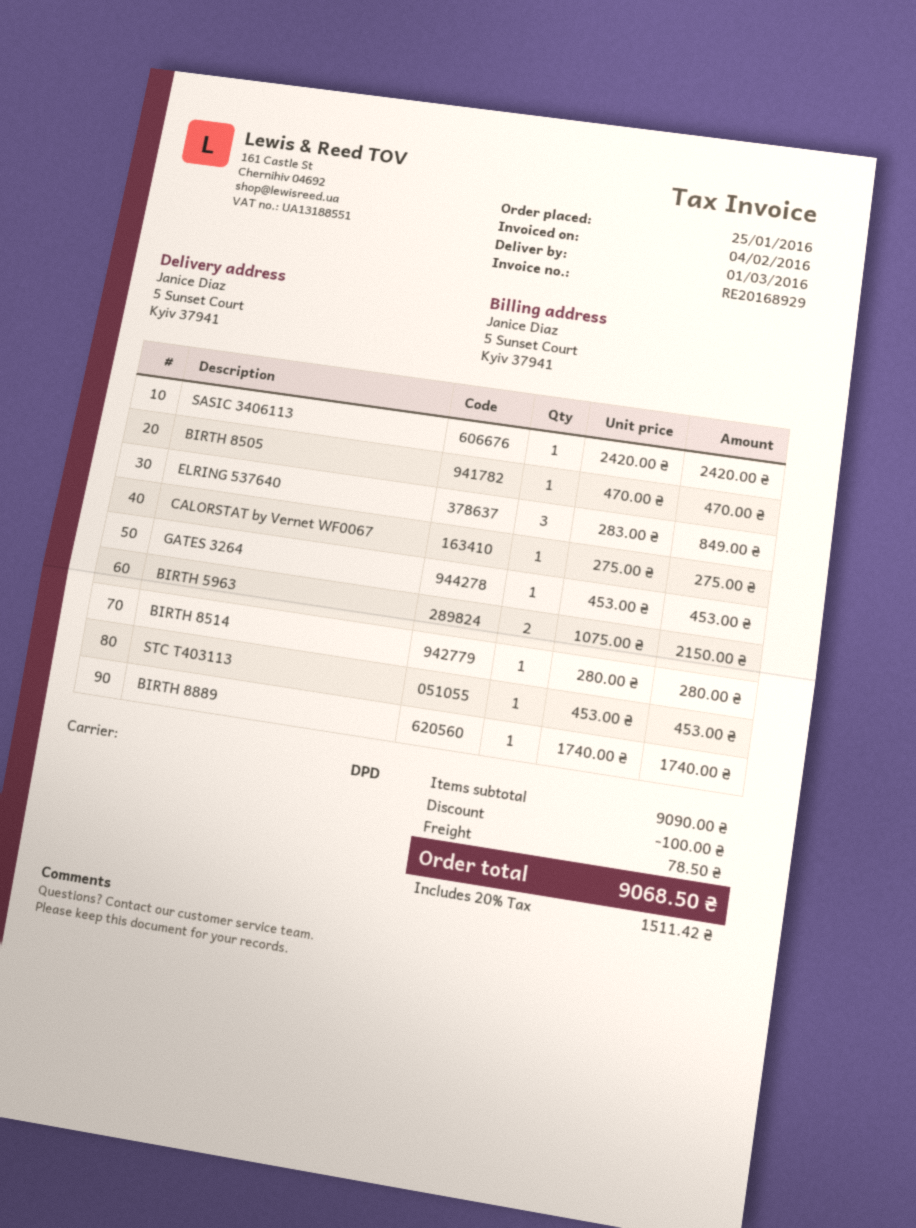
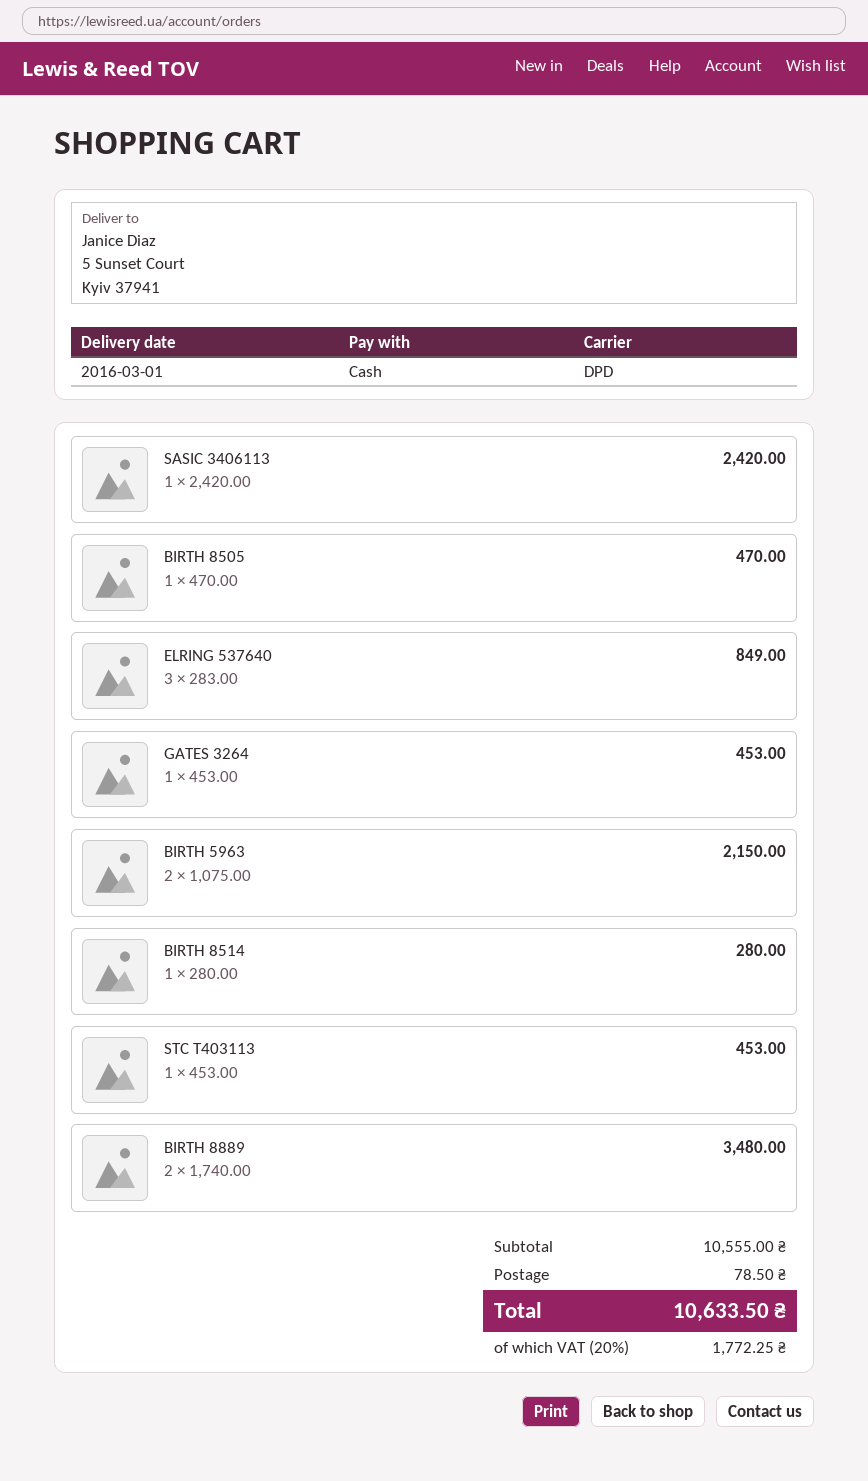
CALORSTAT by Vernet WF0067: 1 x 275.00 = 275.00 -> none
BIRTH 8889: 1 x 1740.00 = 1740.00 -> 2 x 1740.00 = 3480.00
subtotal: 9090.00 -> 10555.00
discount: 100.00 -> none
tax: 20% = 1511.42 -> 20% = 1772.25
total: 9068.50 -> 10633.50

